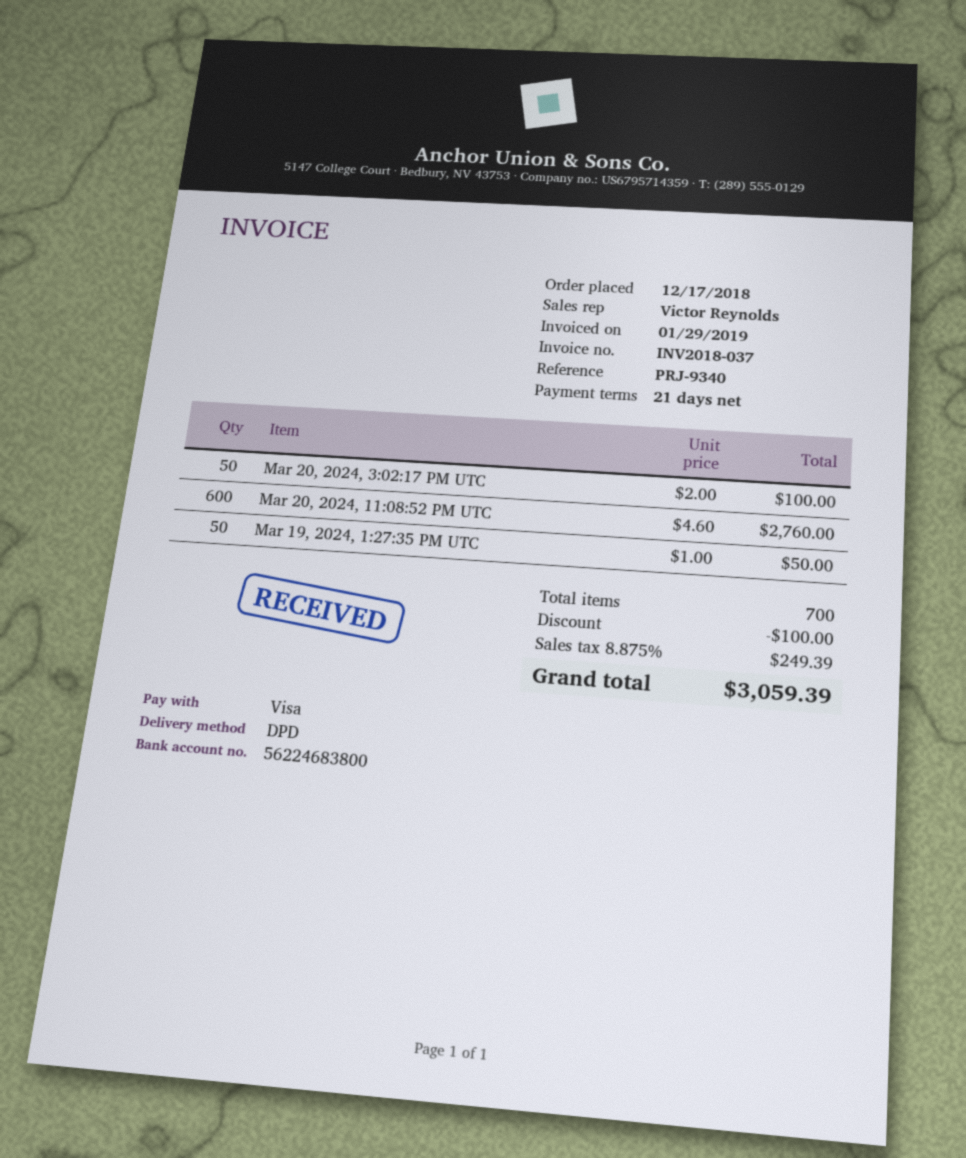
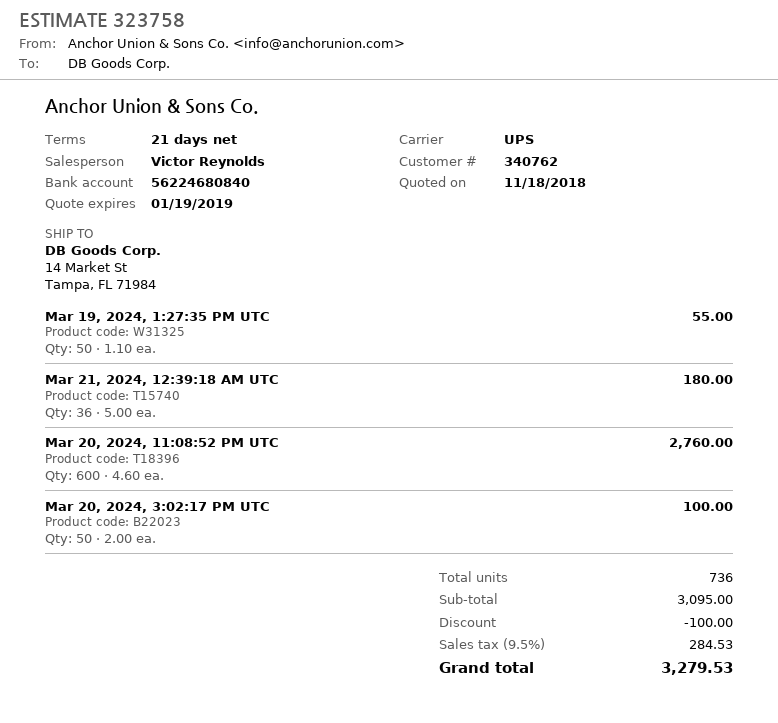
bank account: 56224683800 -> 56224680840
shipping method: DPD -> UPS
Mar 19, 2024, 1:27:35 PM UTC: 50 x 1.00 = 50.00 -> 50 x 1.10 = 55.00
Mar 21, 2024, 12:39:18 AM UTC: none -> 36 x 5.00 = 180.00
total quantity: 700 -> 736
tax: 8.875% = 249.39 -> 9.5% = 284.53
total: 3059.39 -> 3279.53

